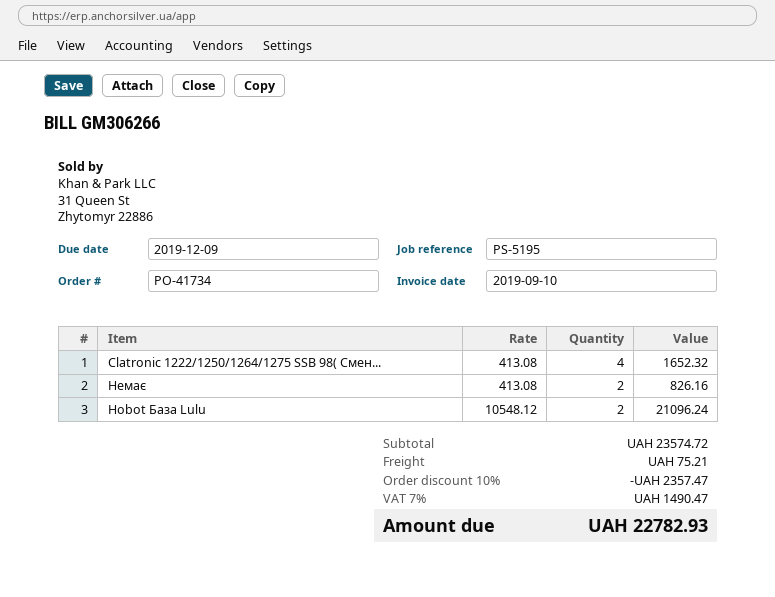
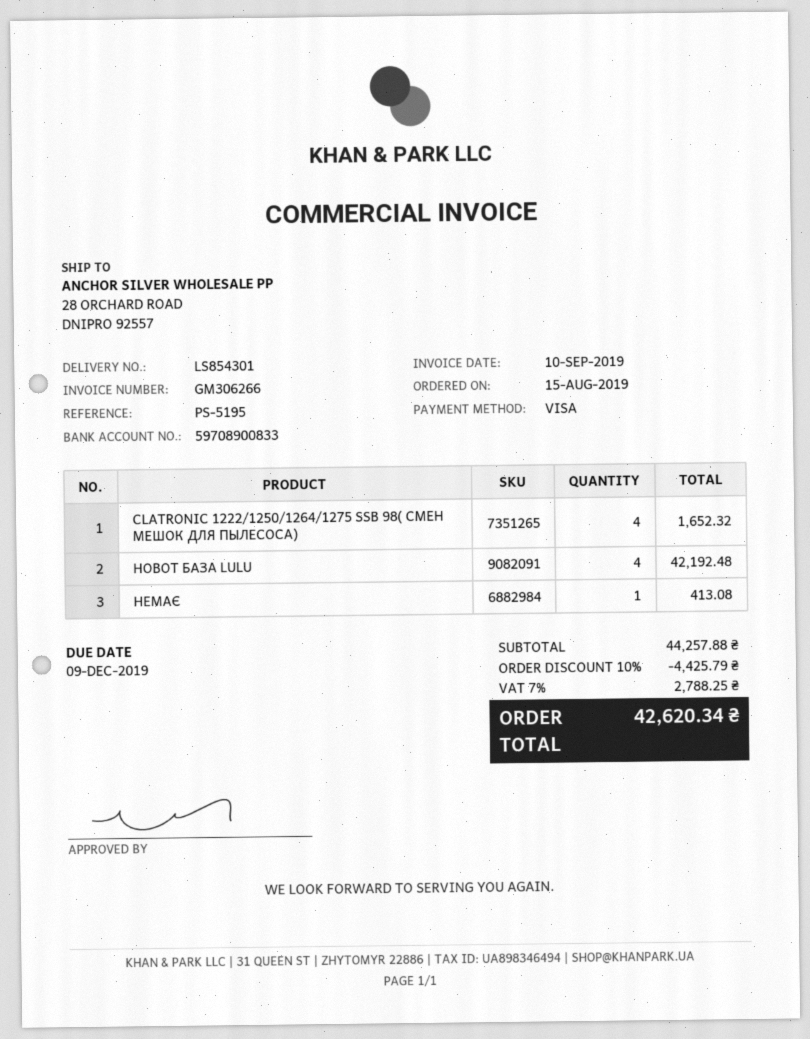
Немає: 2 for 826.16 -> 1 for 413.08
Hobot База Lulu: 2 for 21096.24 -> 4 for 42192.48
subtotal: 23574.72 -> 44257.88
discount: 10% = 2357.47 -> 10% = 4425.79
shipping: 75.21 -> none
tax: 7% = 1490.47 -> 7% = 2788.25
total: 22782.93 -> 42620.34

